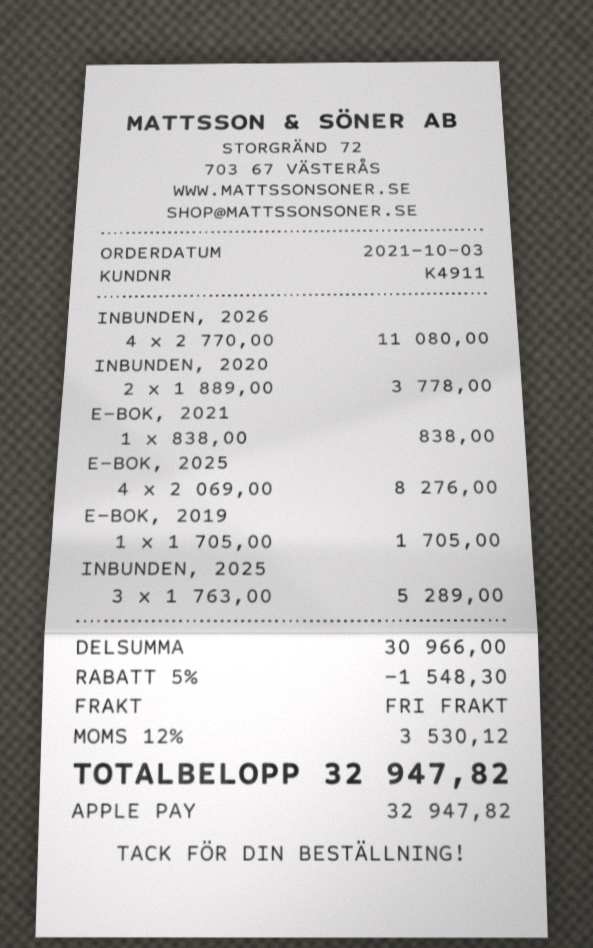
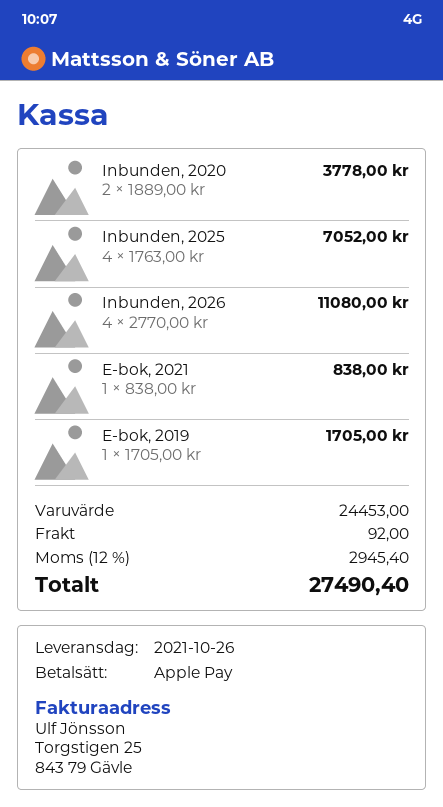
E-BOK, 2025: 4 x 2069.00 = 8276.00 -> none
INBUNDEN, 2025: 3 x 1763.00 = 5289.00 -> 4 x 1763.00 = 7052.00
subtotal: 30966.00 -> 24453.00
discount: 5% = 1548.30 -> none
shipping: 0.00 -> 92.00
tax: 12% = 3530.12 -> 12% = 2945.40
total: 32947.82 -> 27490.40

